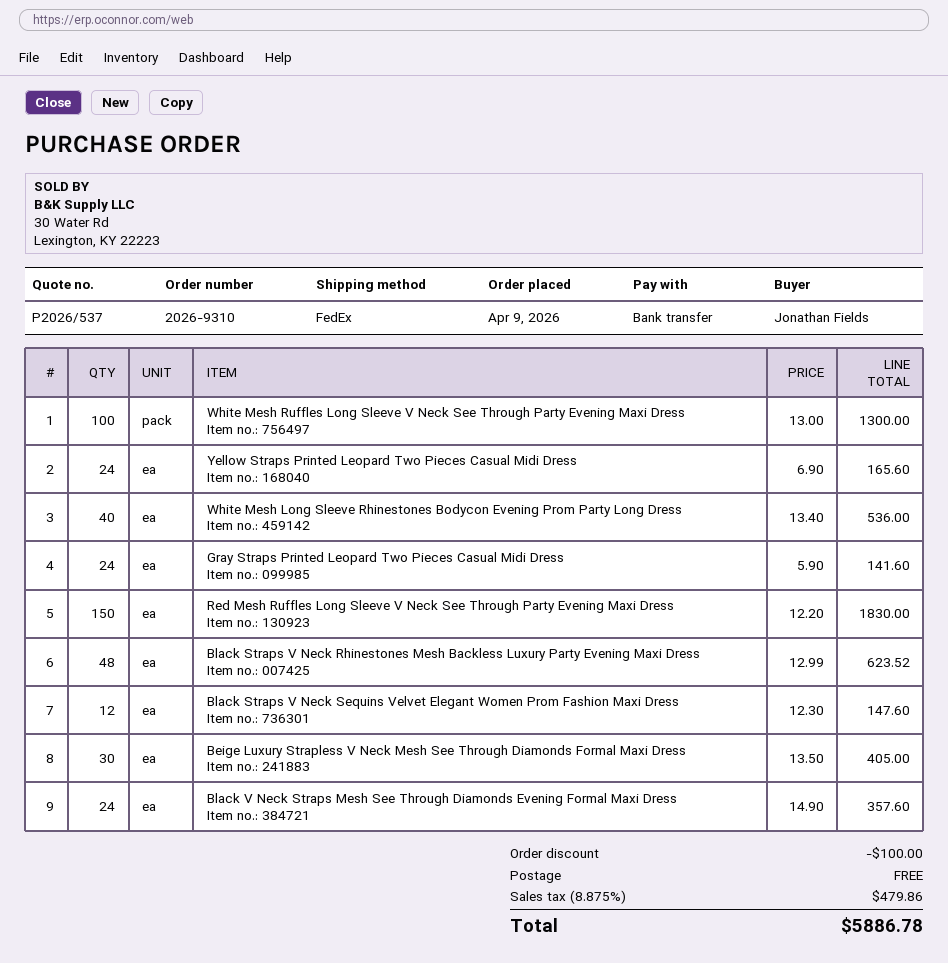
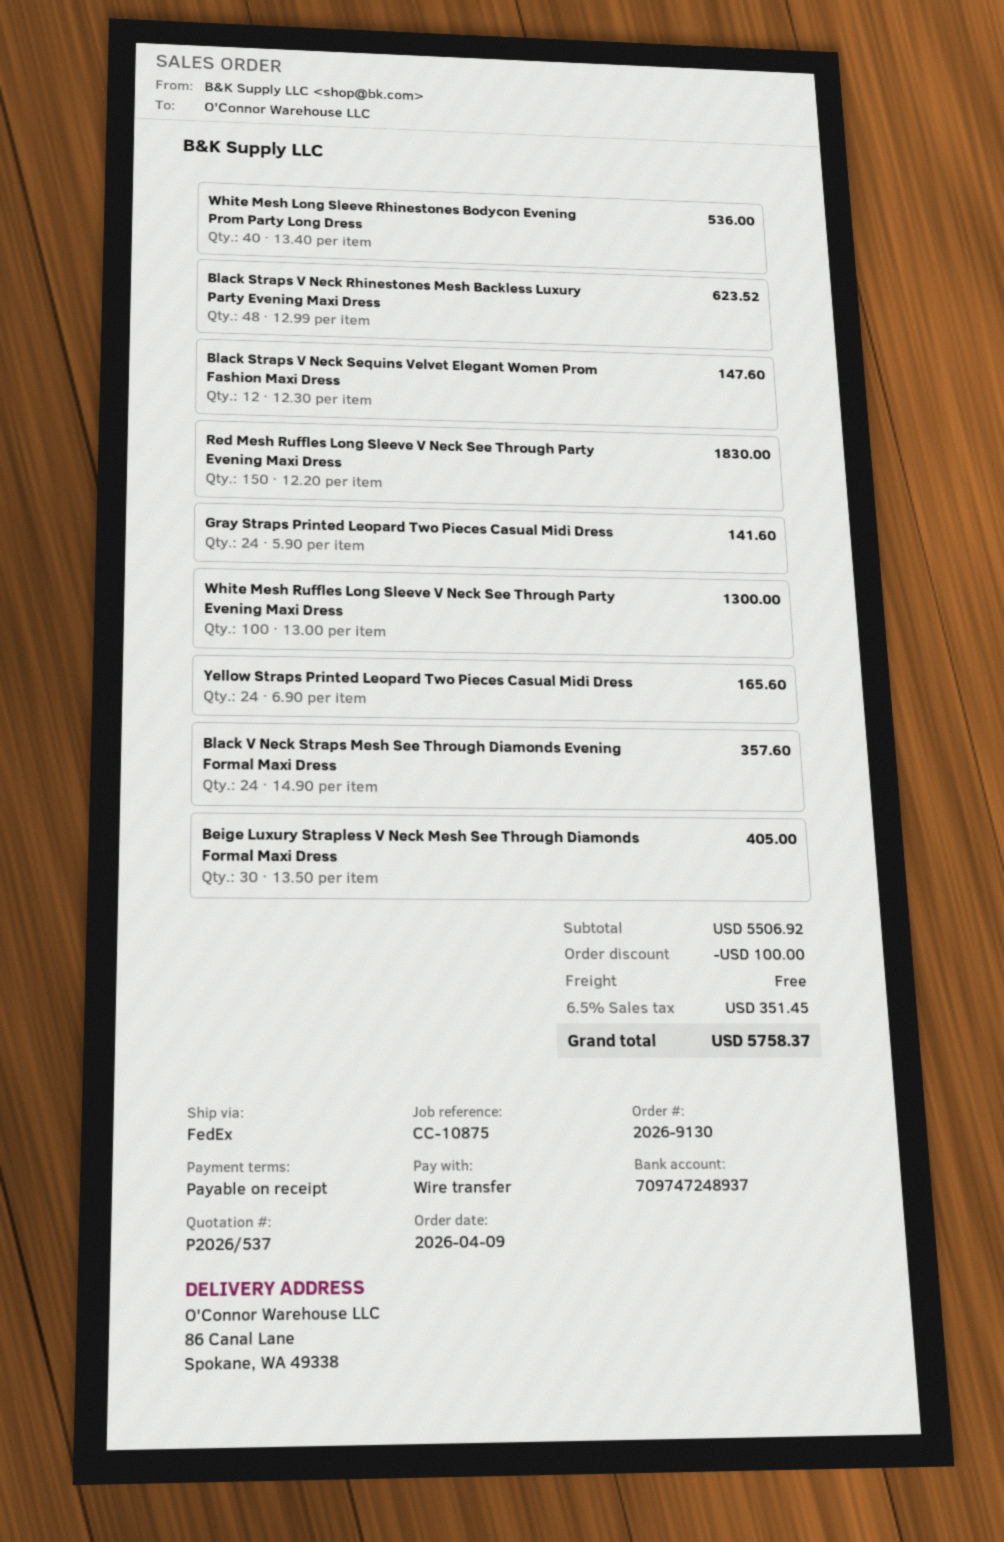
order number: 2026-9310 -> 2026-9130
tax: 8.875% = 479.86 -> 6.5% = 351.45
total: 5886.78 -> 5758.37

